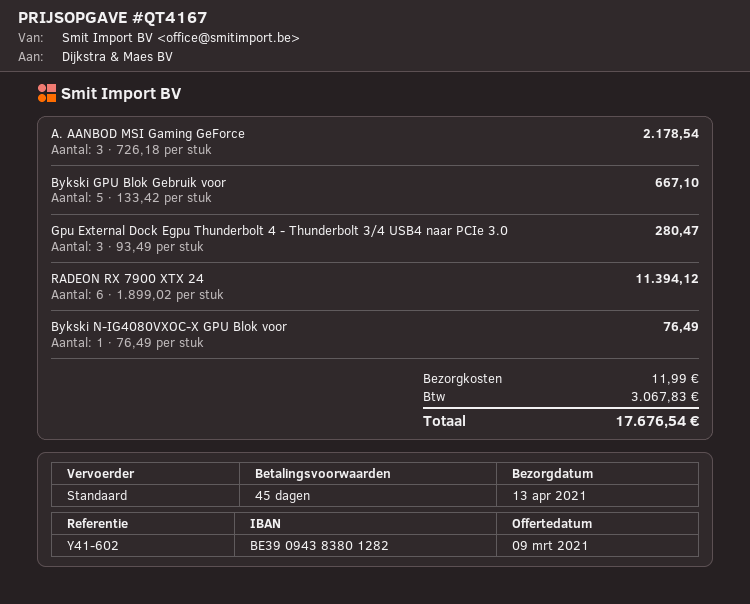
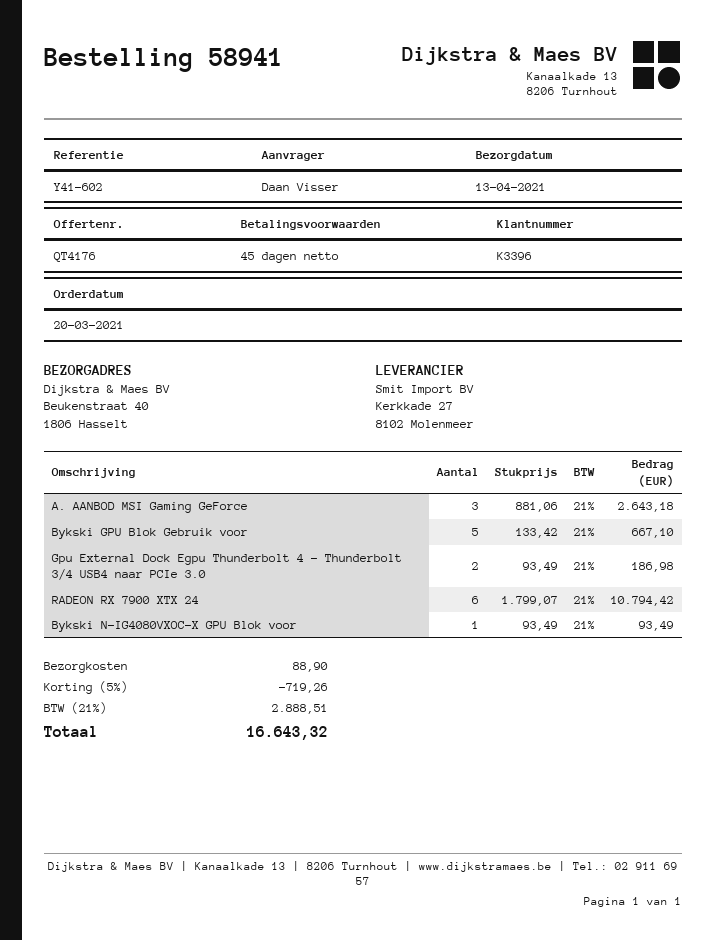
quote number: QT4167 -> QT4176
A. AANBOD MSI Gaming GeForce: 3 x 726.18 = 2178.54 -> 3 x 881.06 = 2643.18
Gpu External Dock Egpu Thunderbolt 4 - Thunderbolt 3/4 USB4 naar PCIe 3.0: 3 x 93.49 = 280.47 -> 2 x 93.49 = 186.98
RADEON RX 7900 XTX 24: 6 x 1899.02 = 11394.12 -> 6 x 1799.07 = 10794.42
Bykski N-IG4080VXOC-X GPU Blok voor: 1 x 76.49 = 76.49 -> 1 x 93.49 = 93.49
discount: none -> 5% = 719.26
shipping: 11.99 -> 88.90
tax: 3067.83 -> 2888.51
total: 17676.54 -> 16643.32

